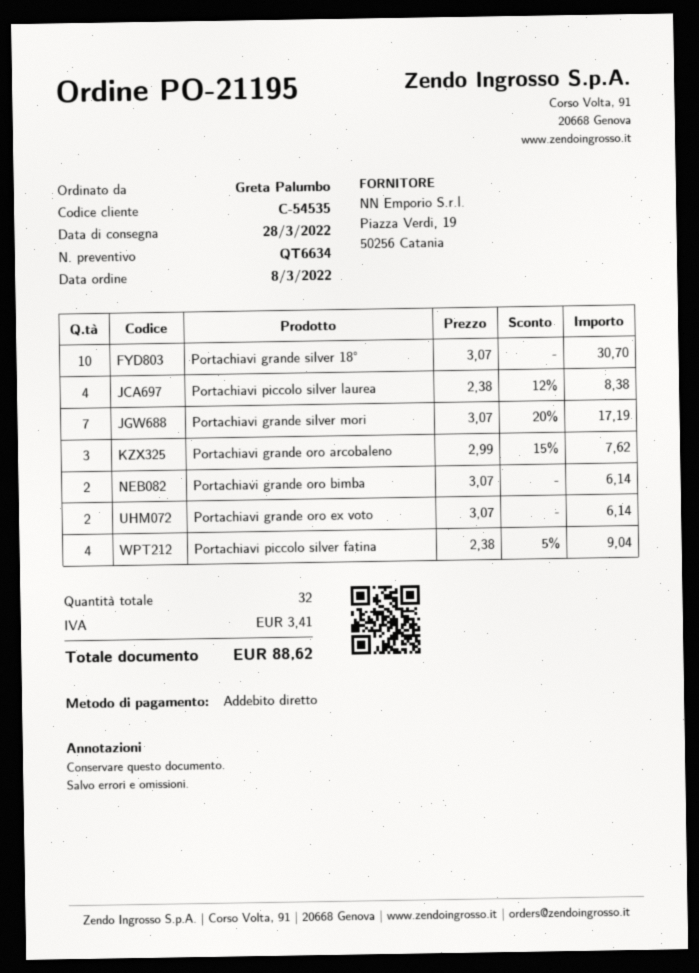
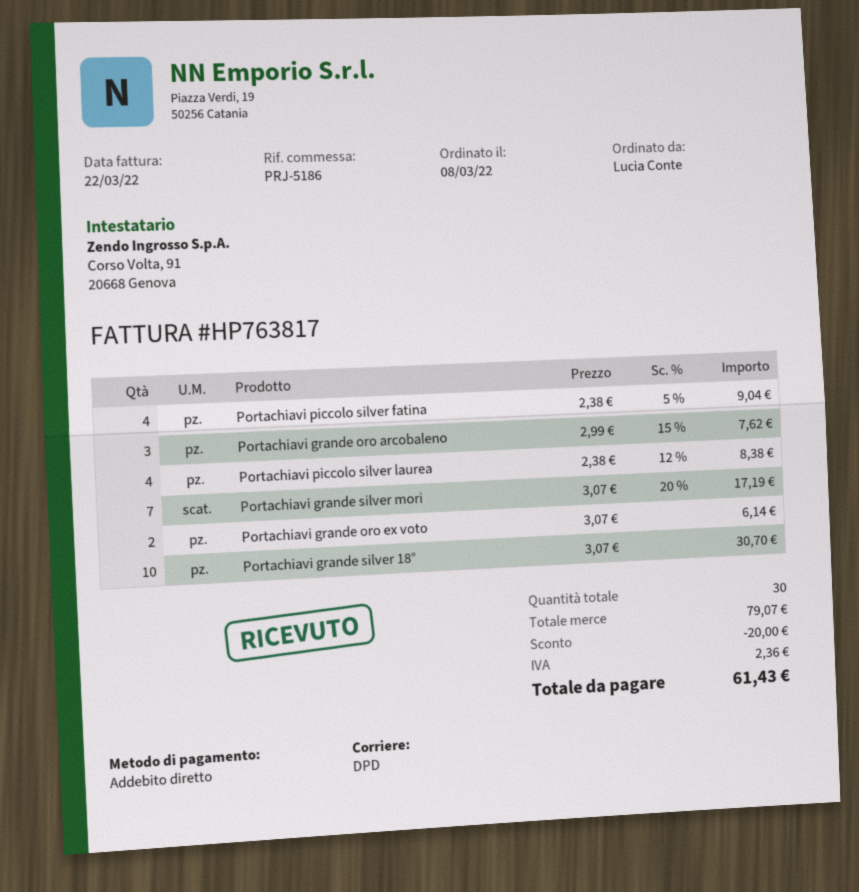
ordered by: Greta Palumbo -> Lucia Conte
Portachiavi grande oro bimba: 2 x 3.07 = 6.14 -> none
total quantity: 32 -> 30
discount: none -> 20.00
tax: 3.41 -> 2.36
total: 88.62 -> 61.43

